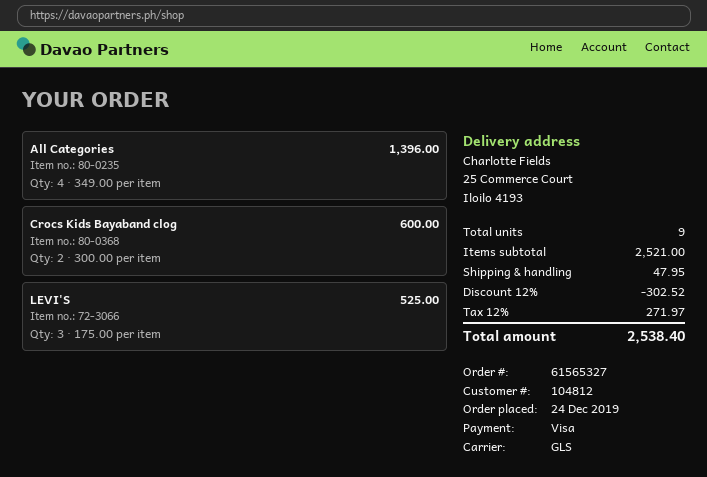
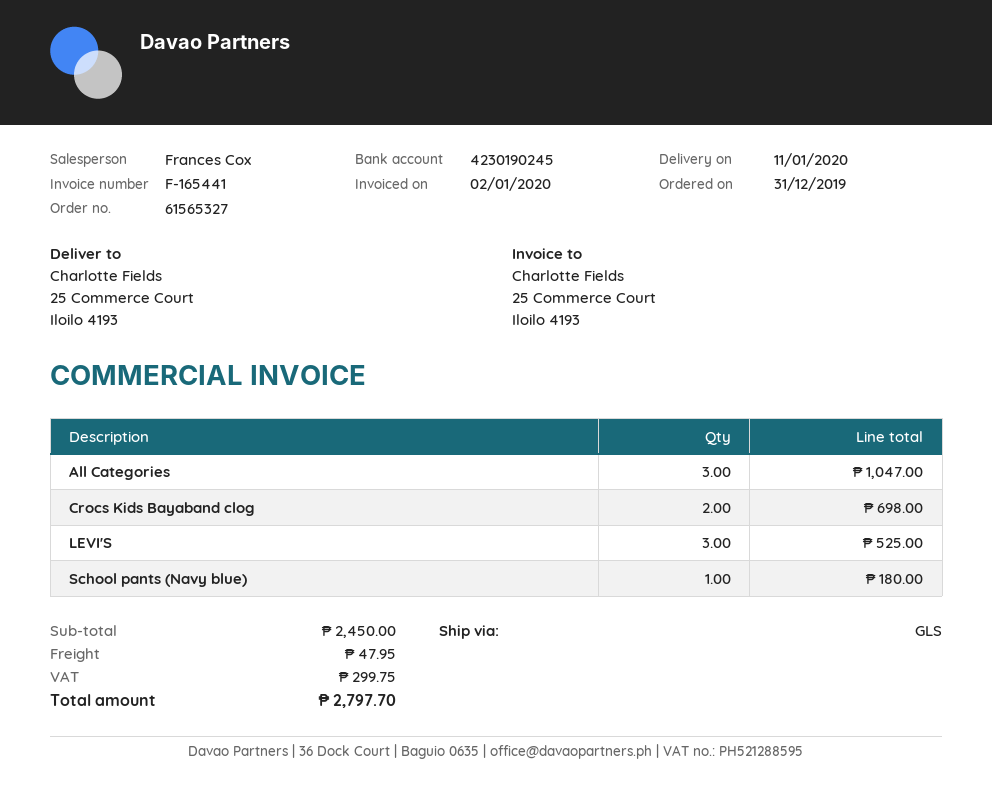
order date: 2019-12-24 -> 2019-12-31
All Categories: 4 for 1396.00 -> 3 for 1047.00
Crocs Kids Bayaband clog: 2 for 600.00 -> 2 for 698.00
School pants (Navy blue): none -> 1 for 180.00
subtotal: 2521.00 -> 2450.00
discount: 12% = 302.52 -> none
tax: 271.97 -> 299.75
total: 2538.40 -> 2797.70

